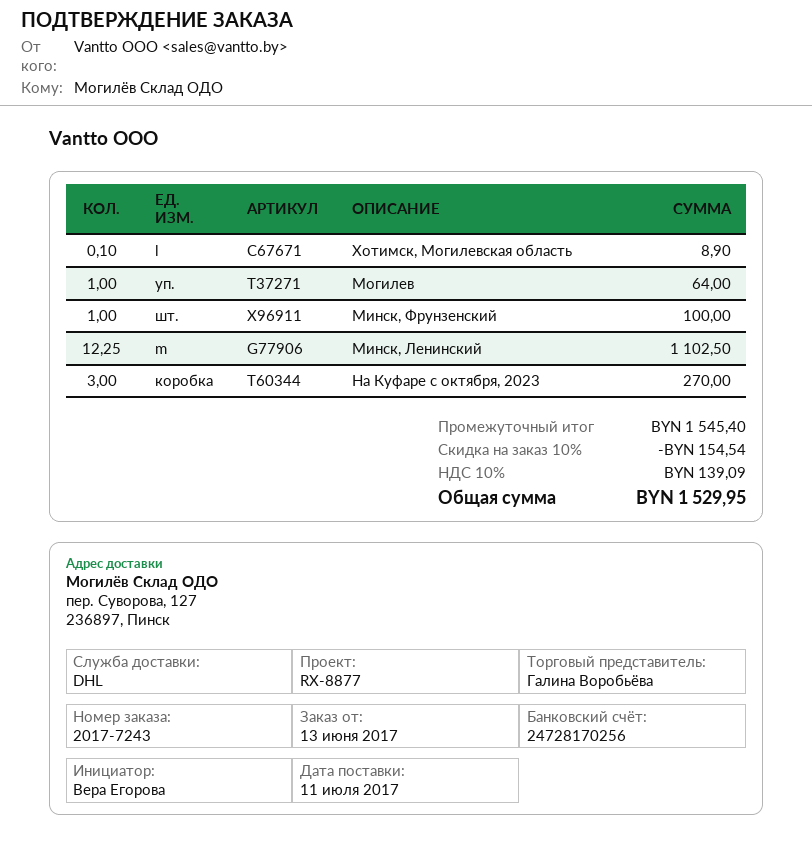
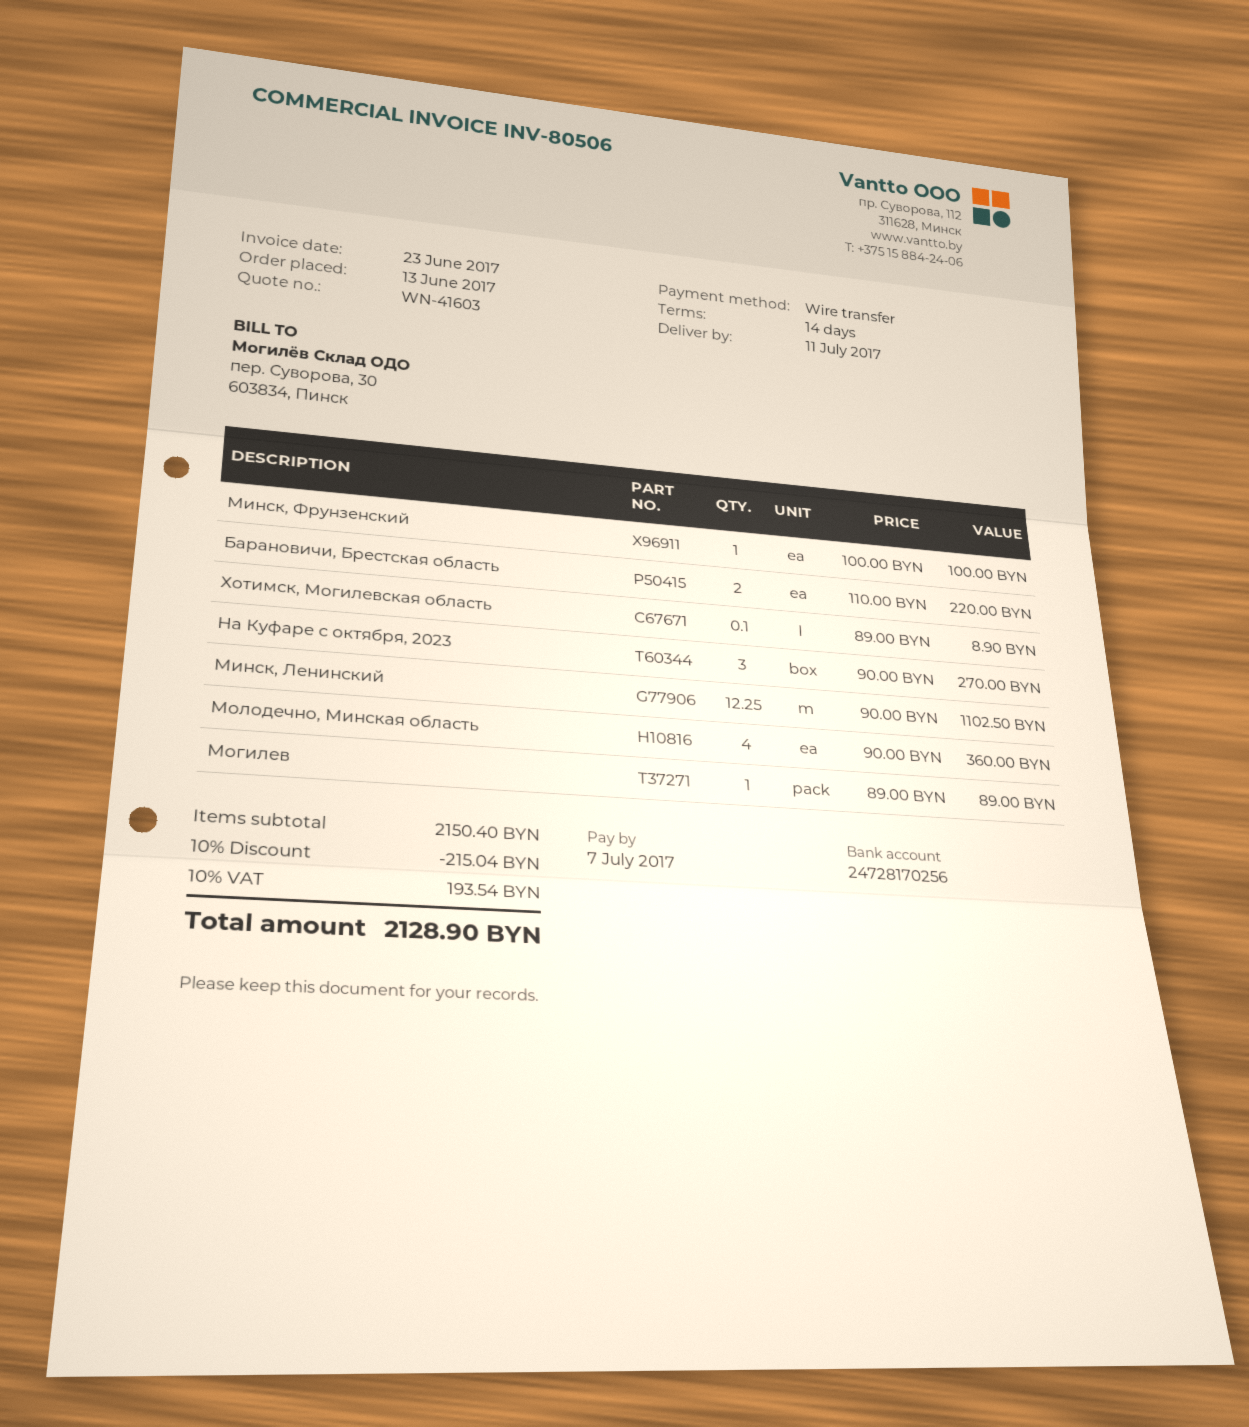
Могилев: 1 for 64.00 -> 1 for 89.00
Барановичи, Брестская область: none -> 2 for 220.00
Молодечно, Минская область: none -> 4 for 360.00
subtotal: 1545.40 -> 2150.40
discount: 10% = 154.54 -> 10% = 215.04
tax: 10% = 139.09 -> 10% = 193.54
total: 1529.95 -> 2128.90

